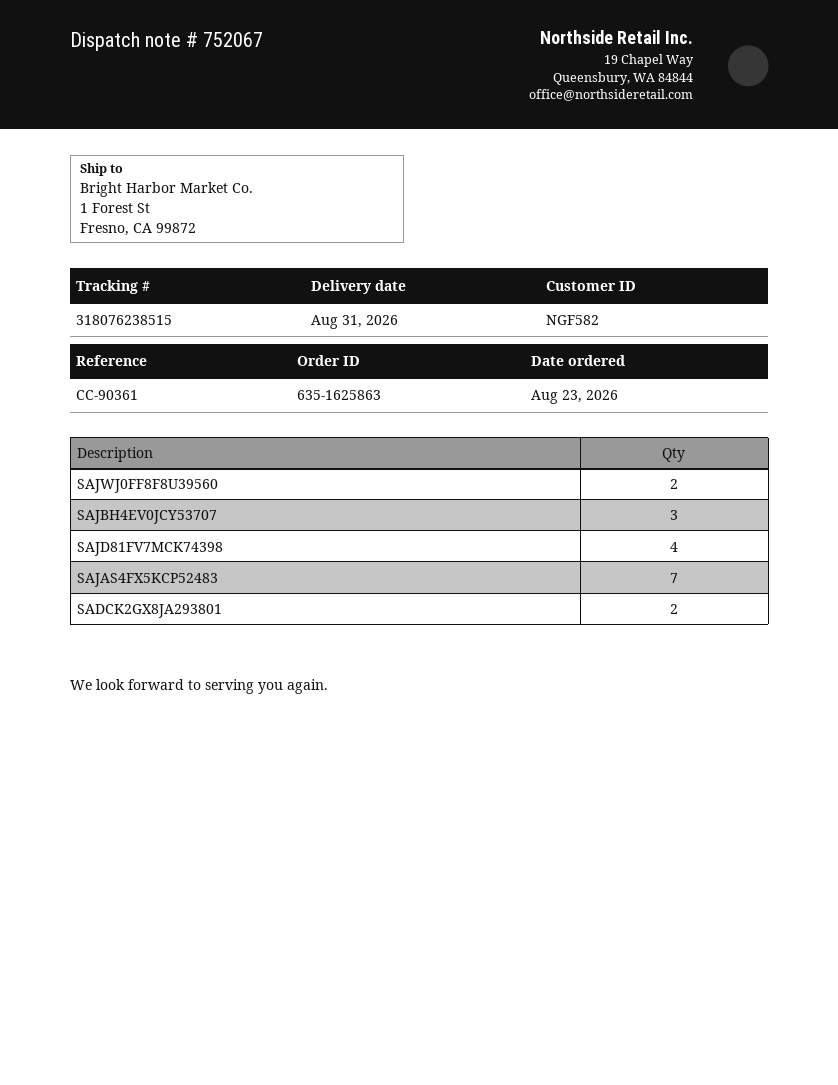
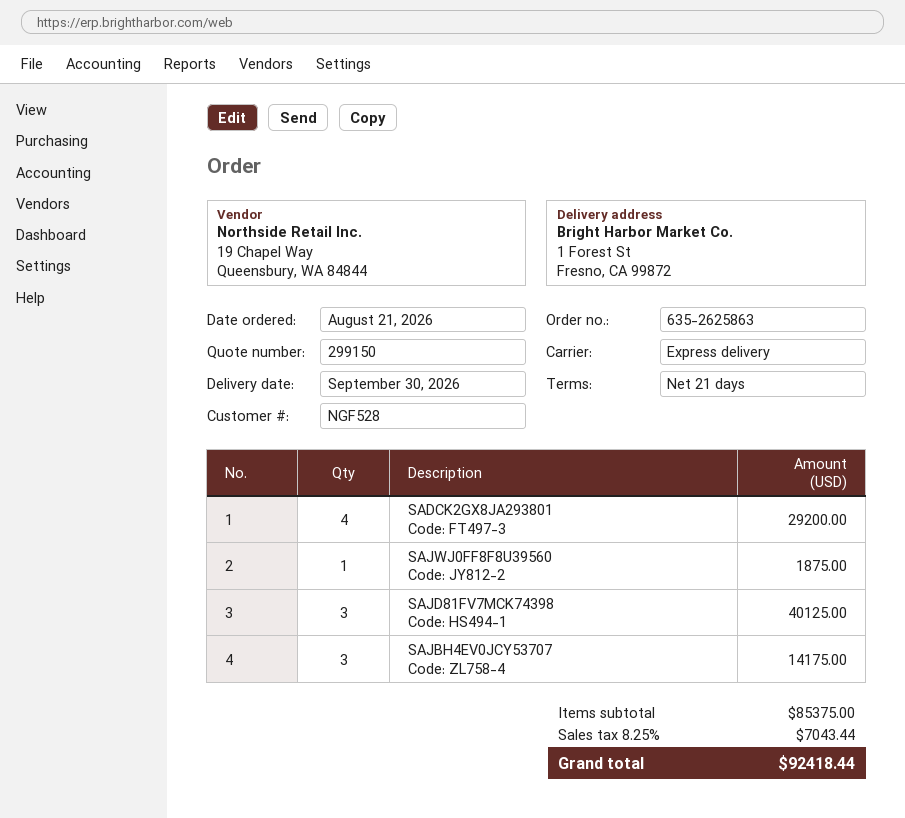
order number: 635-1625863 -> 635-2625863
order date: 2026-08-23 -> 2026-08-21
delivery date: 2026-08-31 -> 2026-09-30
customer number: NGF582 -> NGF528
SAJWJ0FF8F8U39560: 2 -> 1
SAJD81FV7MCK74398: 4 -> 3
SAJAS4FX5KCP52483: 7 -> none
SADCK2GX8JA293801: 2 -> 4

